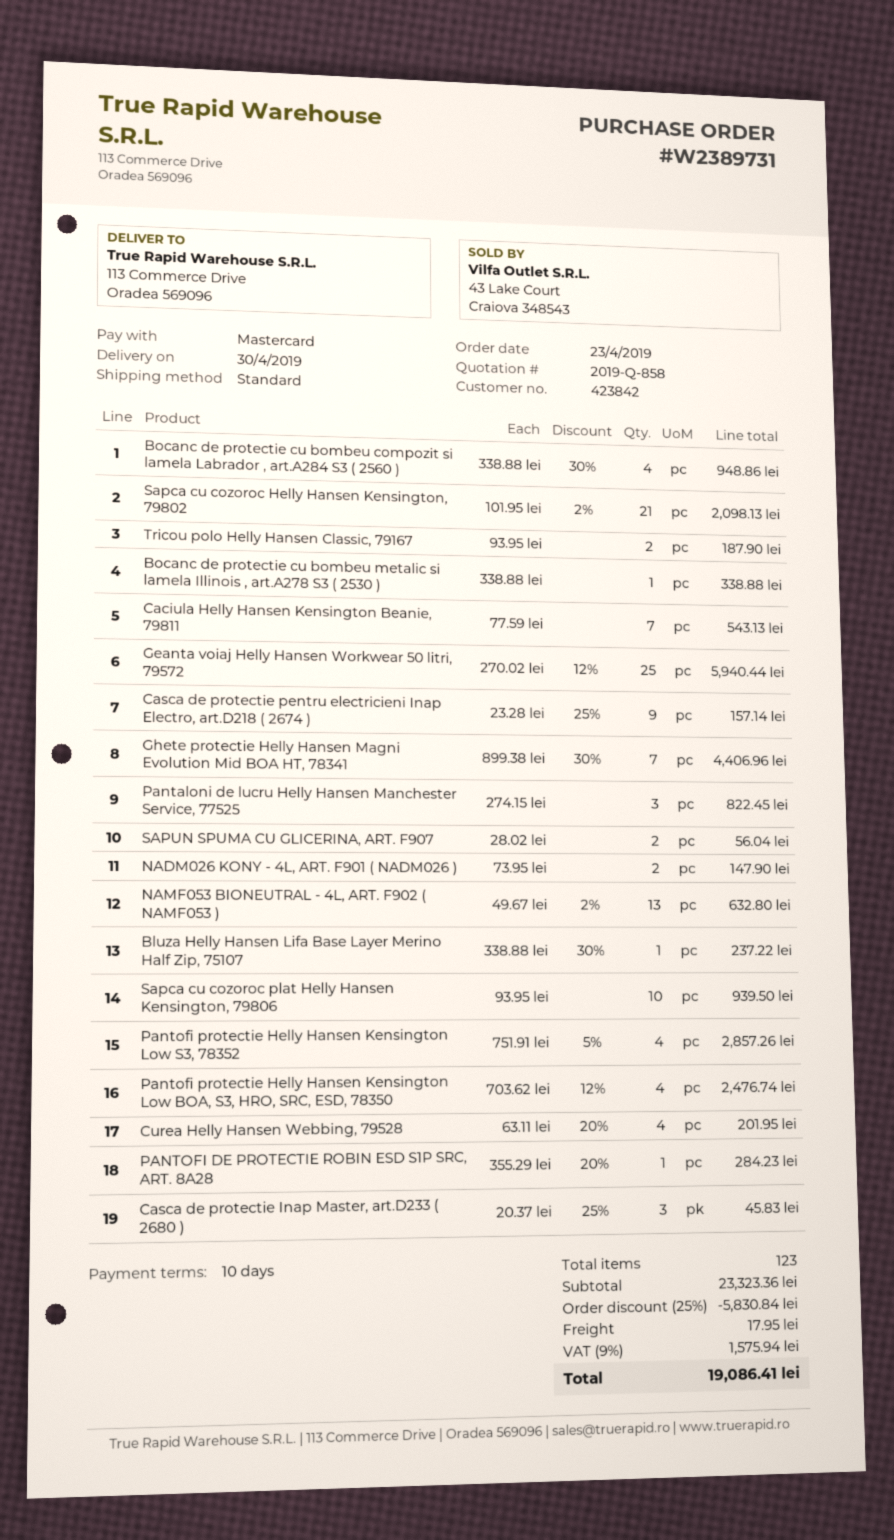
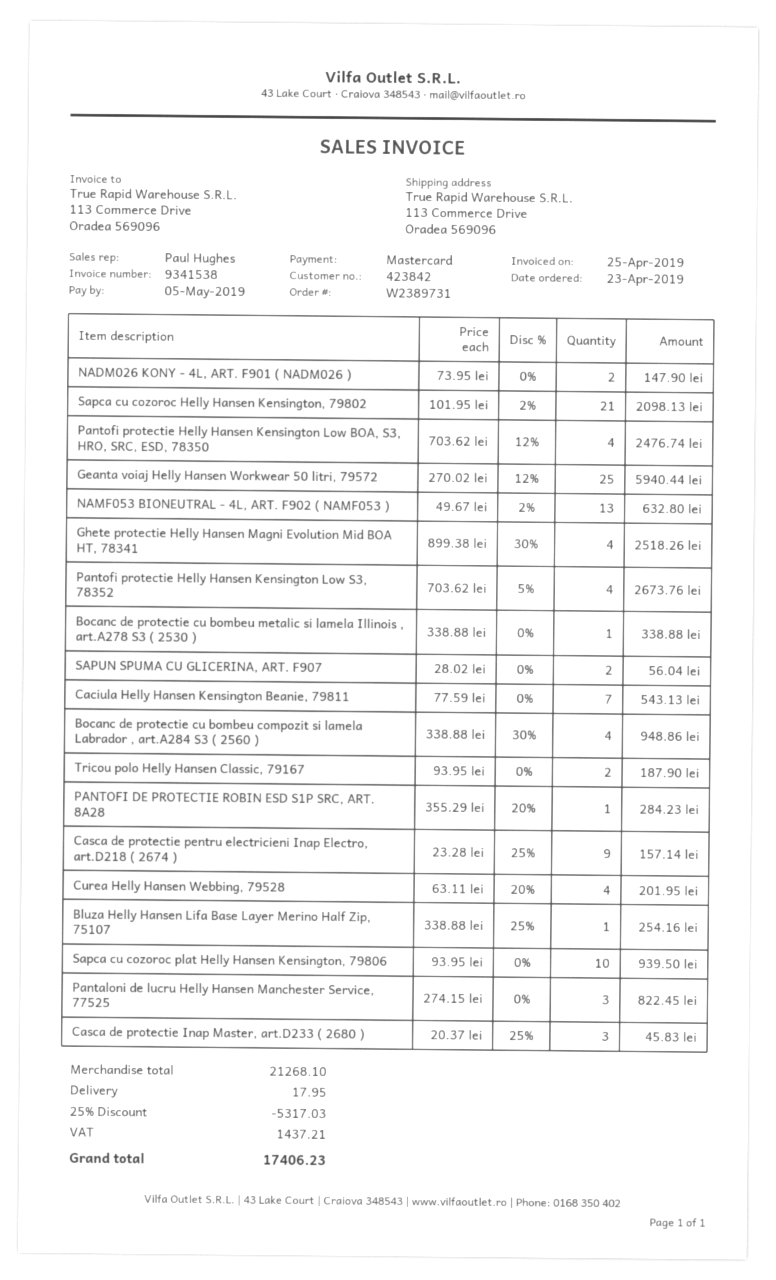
Ghete protectie Helly Hansen Magni Evolution Mid BOA HT, 78341: 7 x 899.38 - 30% = 4406.96 -> 4 x 899.38 - 30% = 2518.26
Bluza Helly Hansen Lifa Base Layer Merino Half Zip, 75107: 1 x 338.88 - 30% = 237.22 -> 1 x 338.88 - 25% = 254.16
Pantofi protectie Helly Hansen Kensington Low S3, 78352: 4 x 751.91 - 5% = 2857.26 -> 4 x 703.62 - 5% = 2673.76
subtotal: 23323.36 -> 21268.10
discount: 25% = 5830.84 -> 25% = 5317.03
tax: 1575.94 -> 1437.21
total: 19086.41 -> 17406.23

